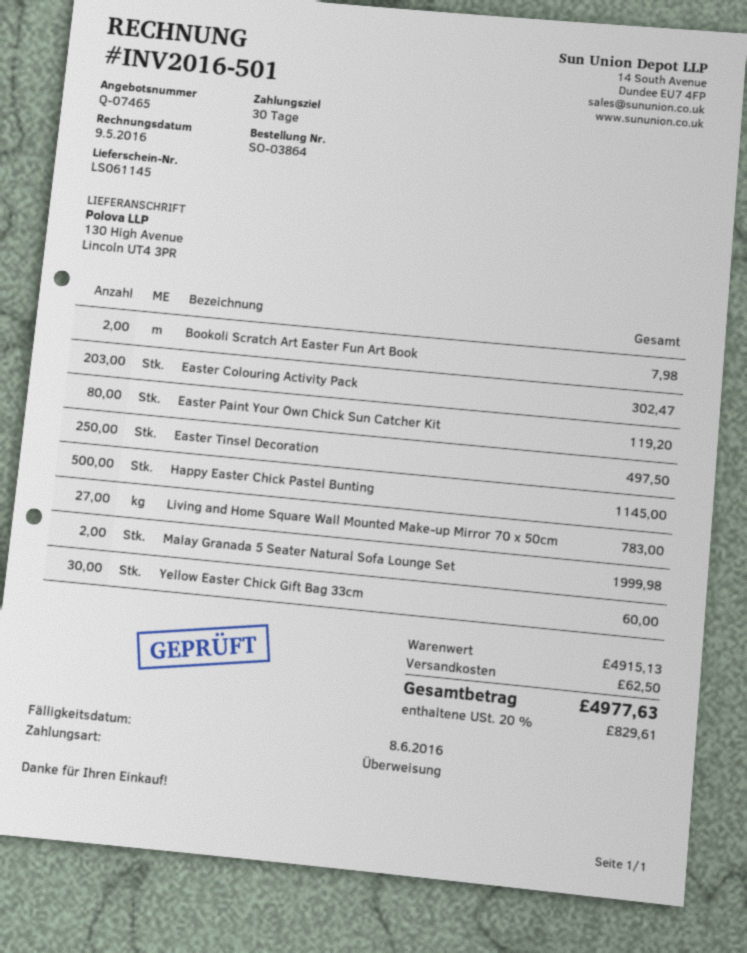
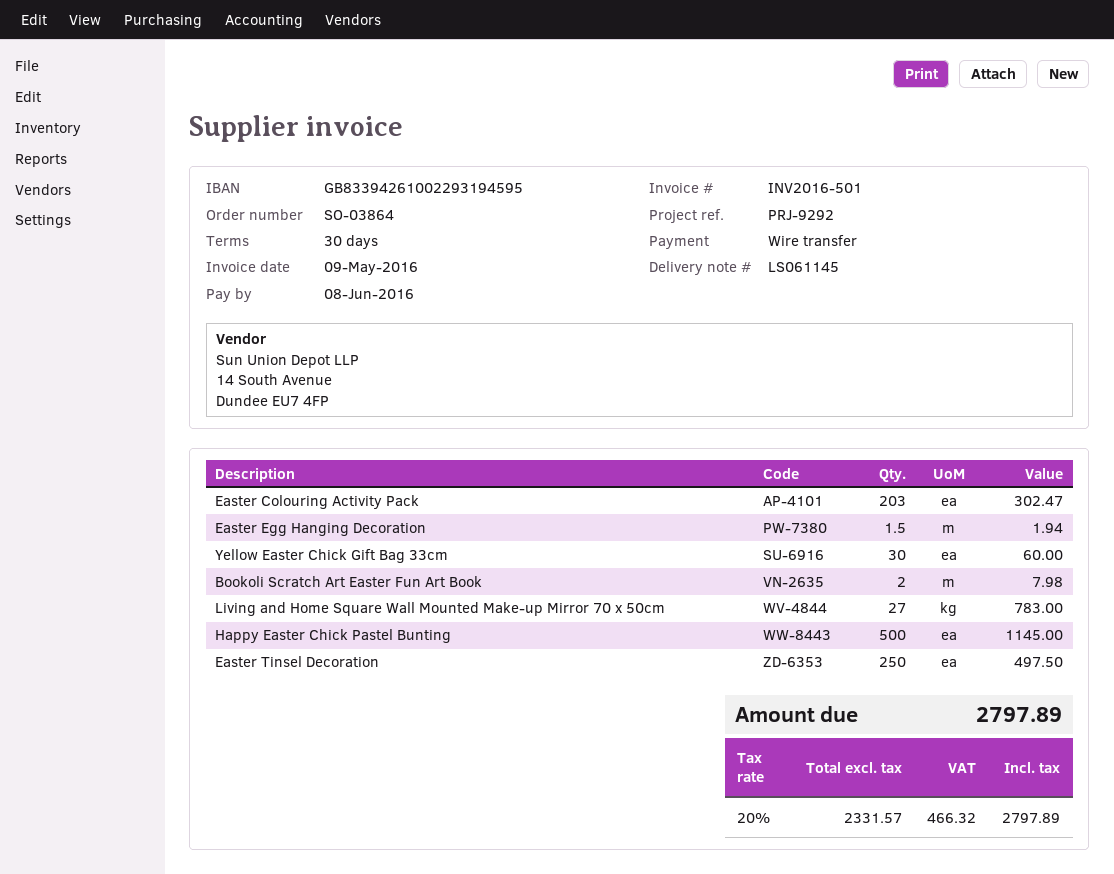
Easter Paint Your Own Chick Sun Catcher Kit: 80 for 119.20 -> none
Malay Granada 5 Seater Natural Sofa Lounge Set: 2 for 1999.98 -> none
Easter Egg Hanging Decoration: none -> 1.5 for 1.94
shipping: 62.50 -> none
tax: 20% = 829.61 -> 20% = 466.32
total: 4977.63 -> 2797.89

